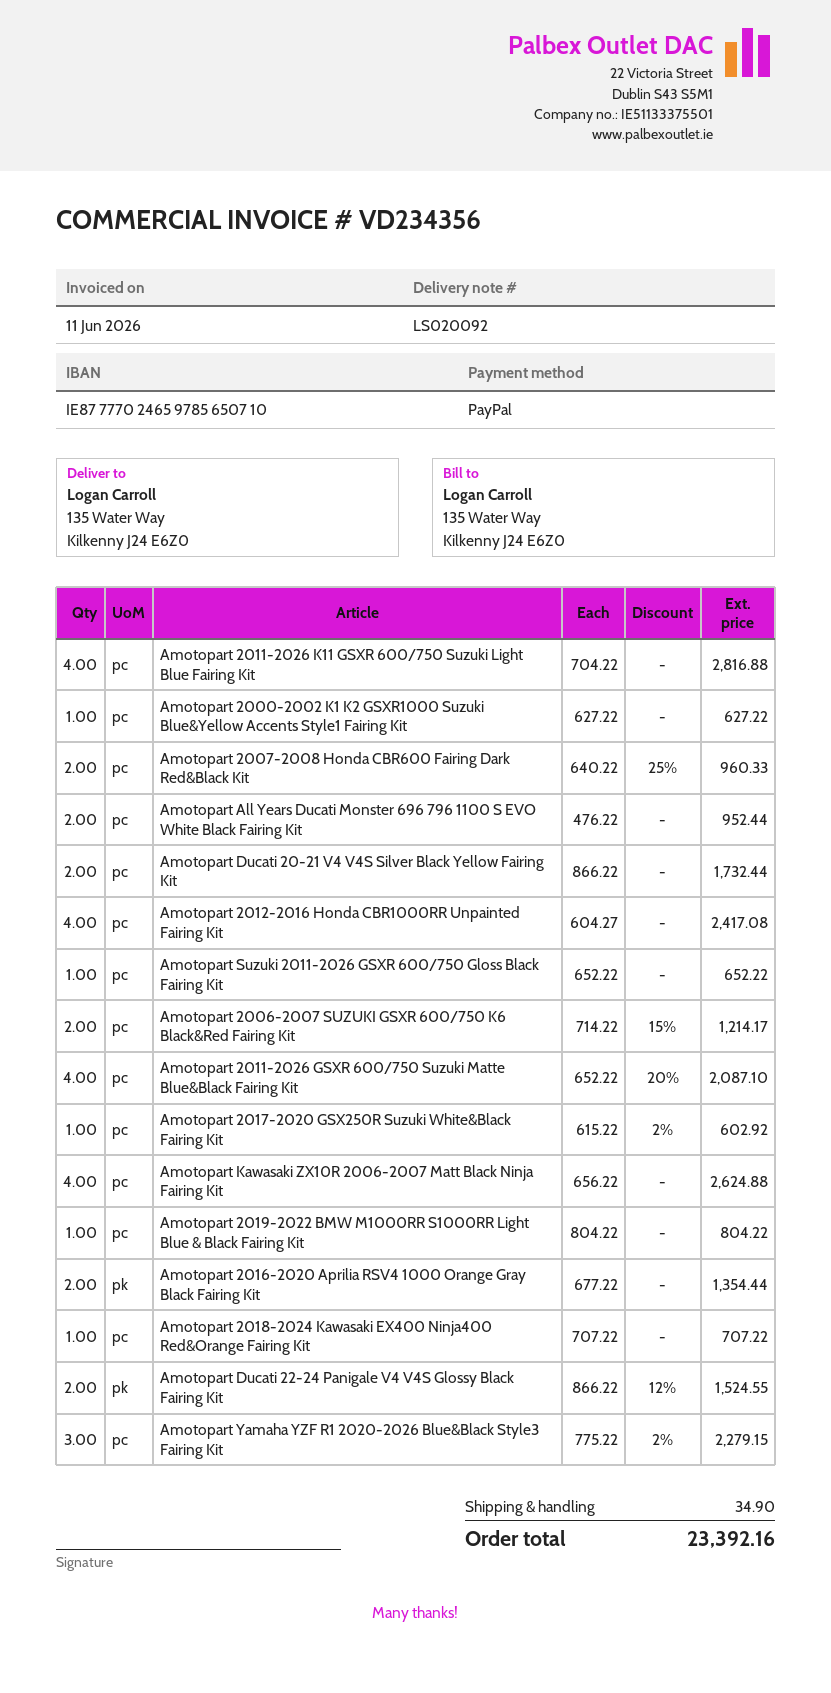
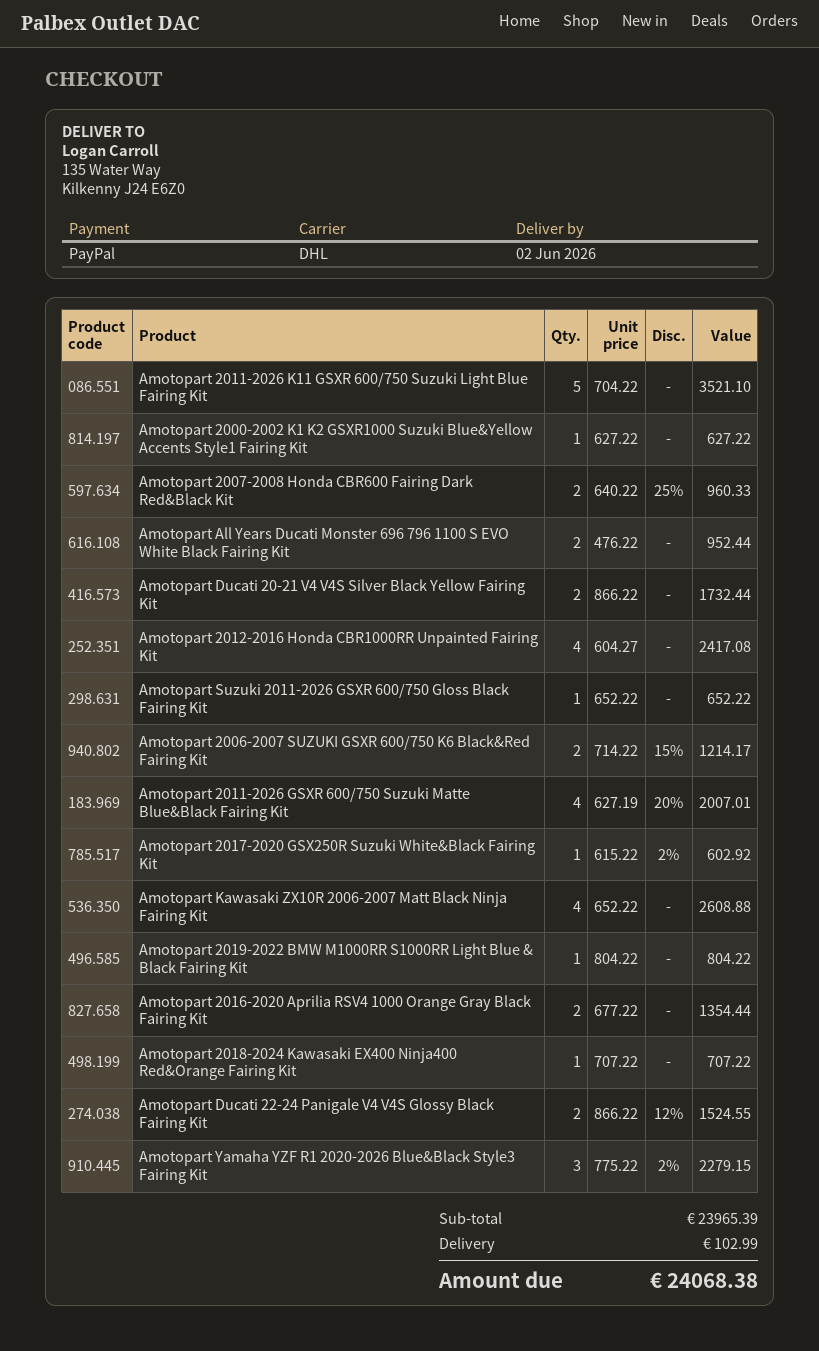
Amotopart 2011-2026 K11 GSXR 600/750 Suzuki Light Blue Fairing Kit: 4 x 704.22 = 2816.88 -> 5 x 704.22 = 3521.10
Amotopart 2011-2026 GSXR 600/750 Suzuki Matte Blue&Black Fairing Kit: 4 x 652.22 - 20% = 2087.10 -> 4 x 627.19 - 20% = 2007.01
Amotopart Kawasaki ZX10R 2006-2007 Matt Black Ninja Fairing Kit: 4 x 656.22 = 2624.88 -> 4 x 652.22 = 2608.88
shipping: 34.90 -> 102.99
total: 23392.16 -> 24068.38

